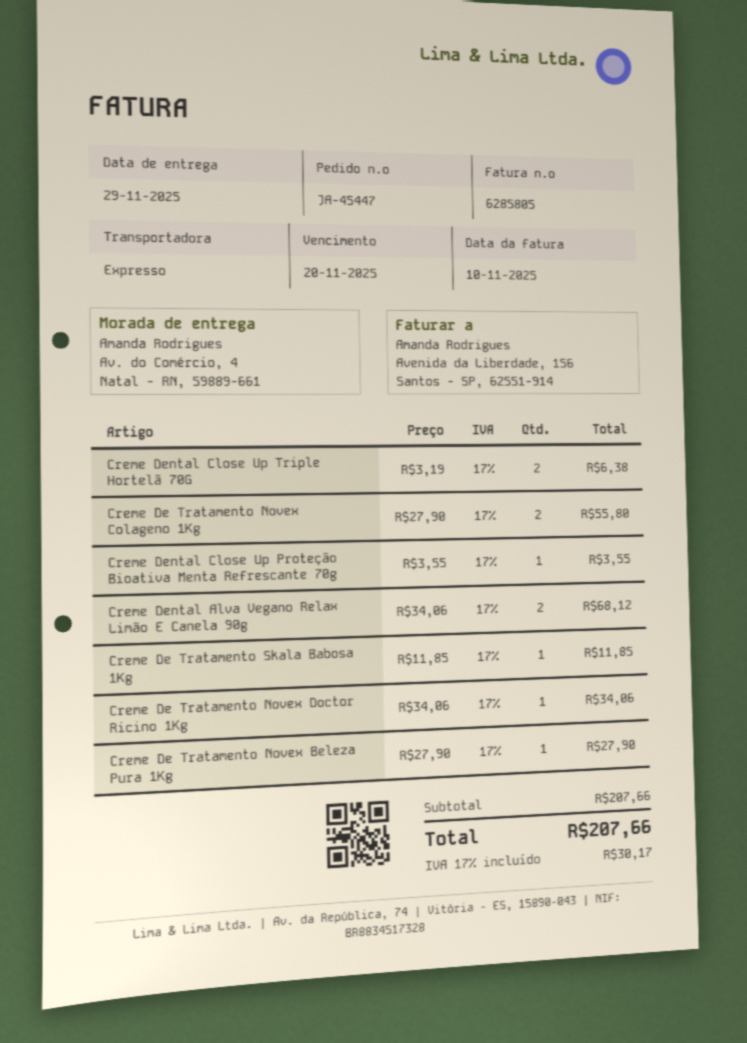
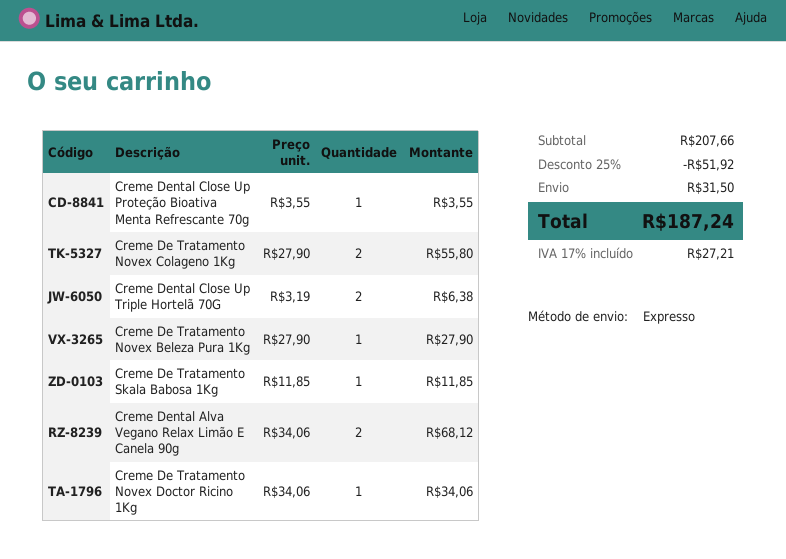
discount: none -> 25% = 51.92
shipping: none -> 31.50
tax: 17% = 30.17 -> 17% = 27.21
total: 207.66 -> 187.24

